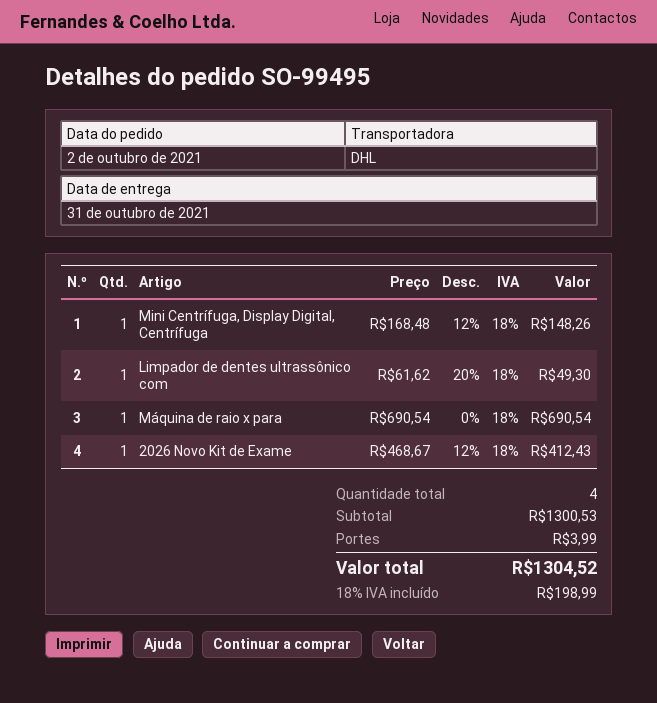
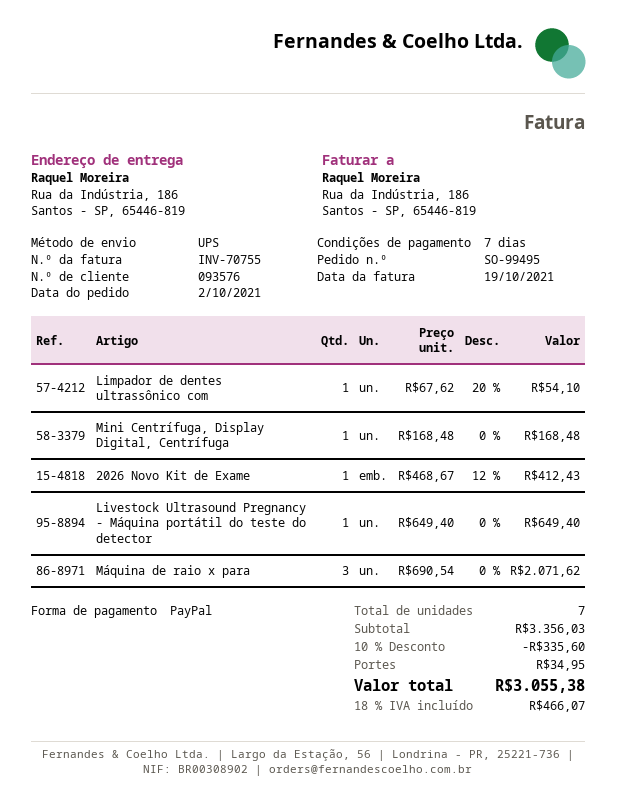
shipping method: DHL -> UPS
Mini Centrífuga, Display Digital, Centrífuga: 1 x 168.48 - 12% = 148.26 -> 1 x 168.48 = 168.48
Limpador de dentes ultrassônico com: 1 x 61.62 - 20% = 49.30 -> 1 x 67.62 - 20% = 54.10
Máquina de raio x para: 1 x 690.54 = 690.54 -> 3 x 690.54 = 2071.62
Livestock Ultrasound Pregnancy - Máquina portátil do teste do detector: none -> 1 x 649.40 = 649.40
total quantity: 4 -> 7
subtotal: 1300.53 -> 3356.03
discount: none -> 10% = 335.60
shipping: 3.99 -> 34.95
tax: 18% = 198.99 -> 18% = 466.07
total: 1304.52 -> 3055.38

